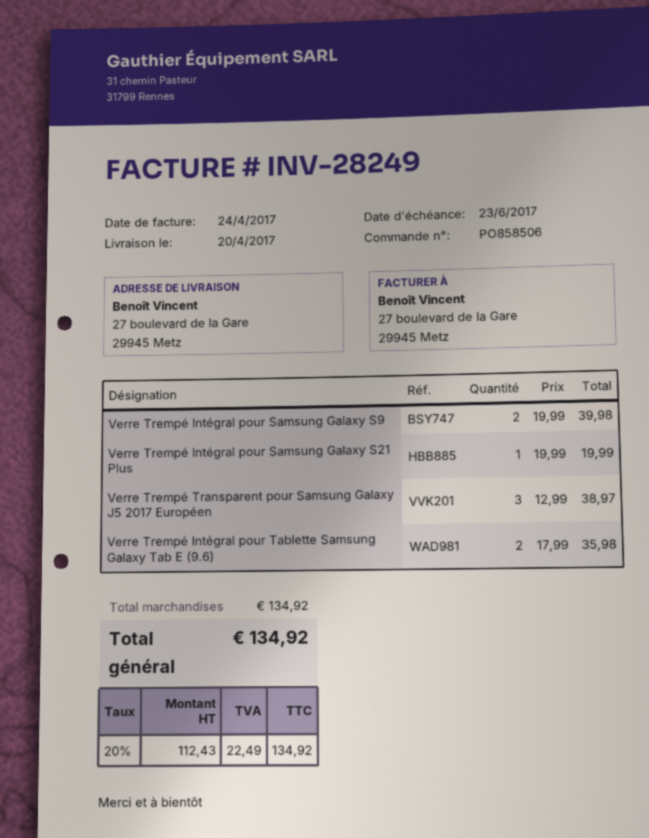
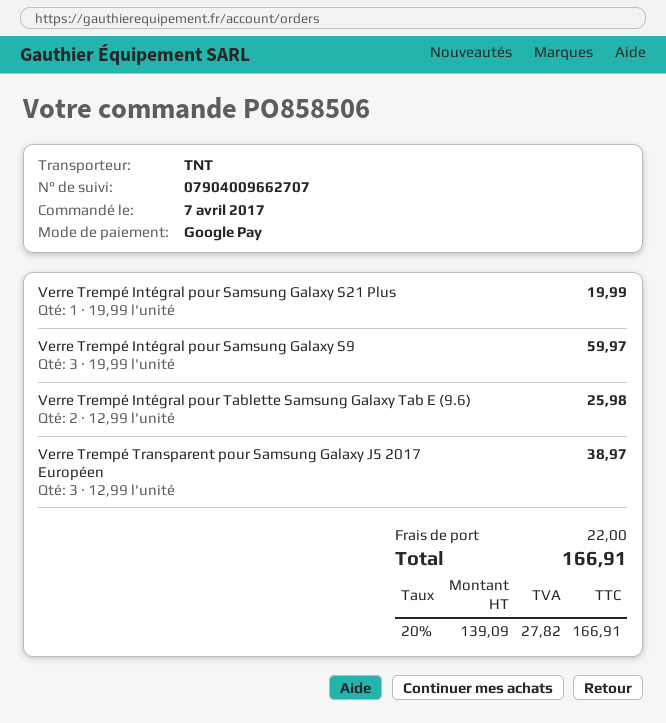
Verre Trempé Intégral pour Samsung Galaxy S9: 2 x 19.99 = 39.98 -> 3 x 19.99 = 59.97
Verre Trempé Intégral pour Tablette Samsung Galaxy Tab E (9.6): 2 x 17.99 = 35.98 -> 2 x 12.99 = 25.98
shipping: none -> 22.00
net: 112.43 -> 139.09
tax: 20% = 22.49 -> 20% = 27.82
total: 134.92 -> 166.91

